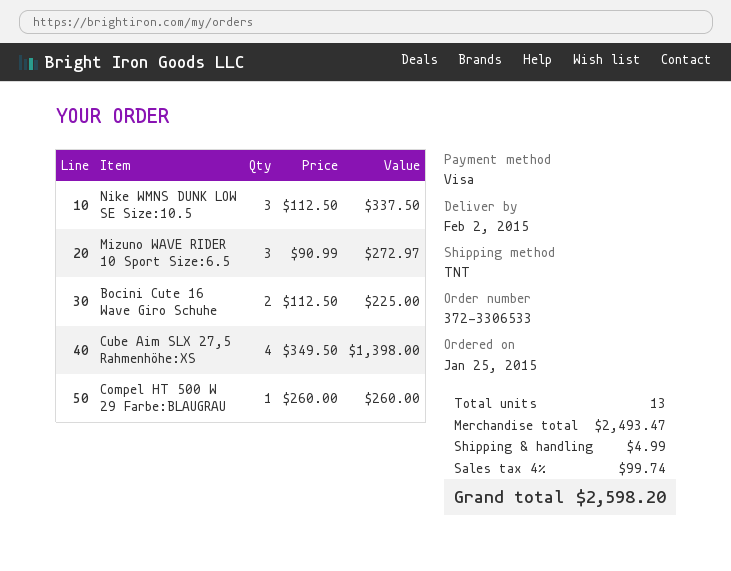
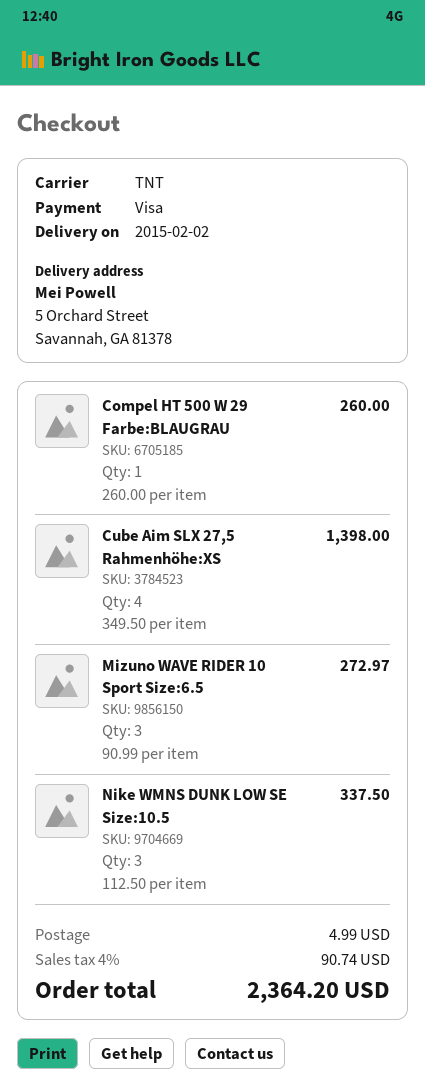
Bocini Cute 16 Wave Giro Schuhe: 2 x 112.50 = 225.00 -> none
tax: 4% = 99.74 -> 4% = 90.74
total: 2598.20 -> 2364.20

